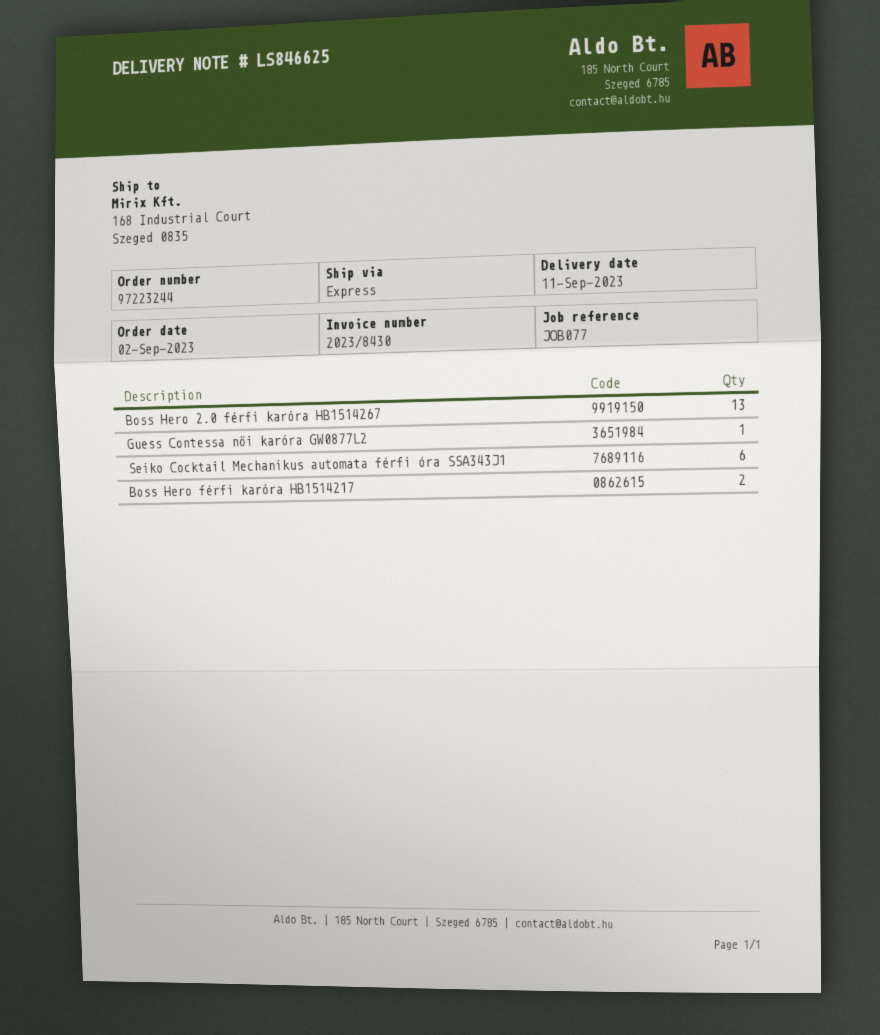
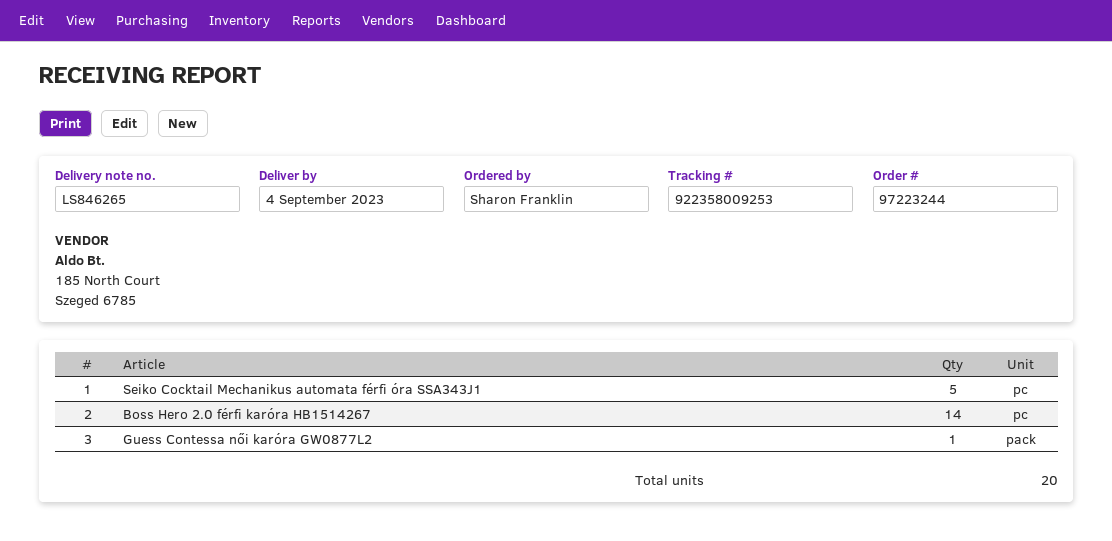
delivery note number: LS846625 -> LS846265
delivery date: 2023-09-11 -> 2023-09-04
Boss Hero 2.0 férfi karóra HB1514267: 13 -> 14
Seiko Cocktail Mechanikus automata férfi óra SSA343J1: 6 -> 5
Boss Hero férfi karóra HB1514217: 2 -> none

